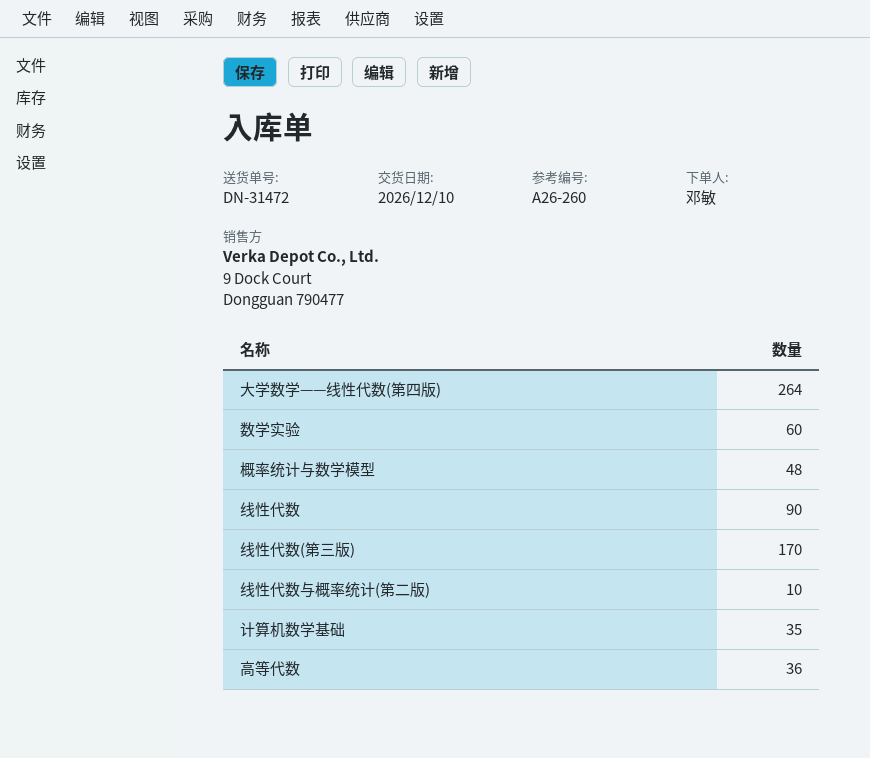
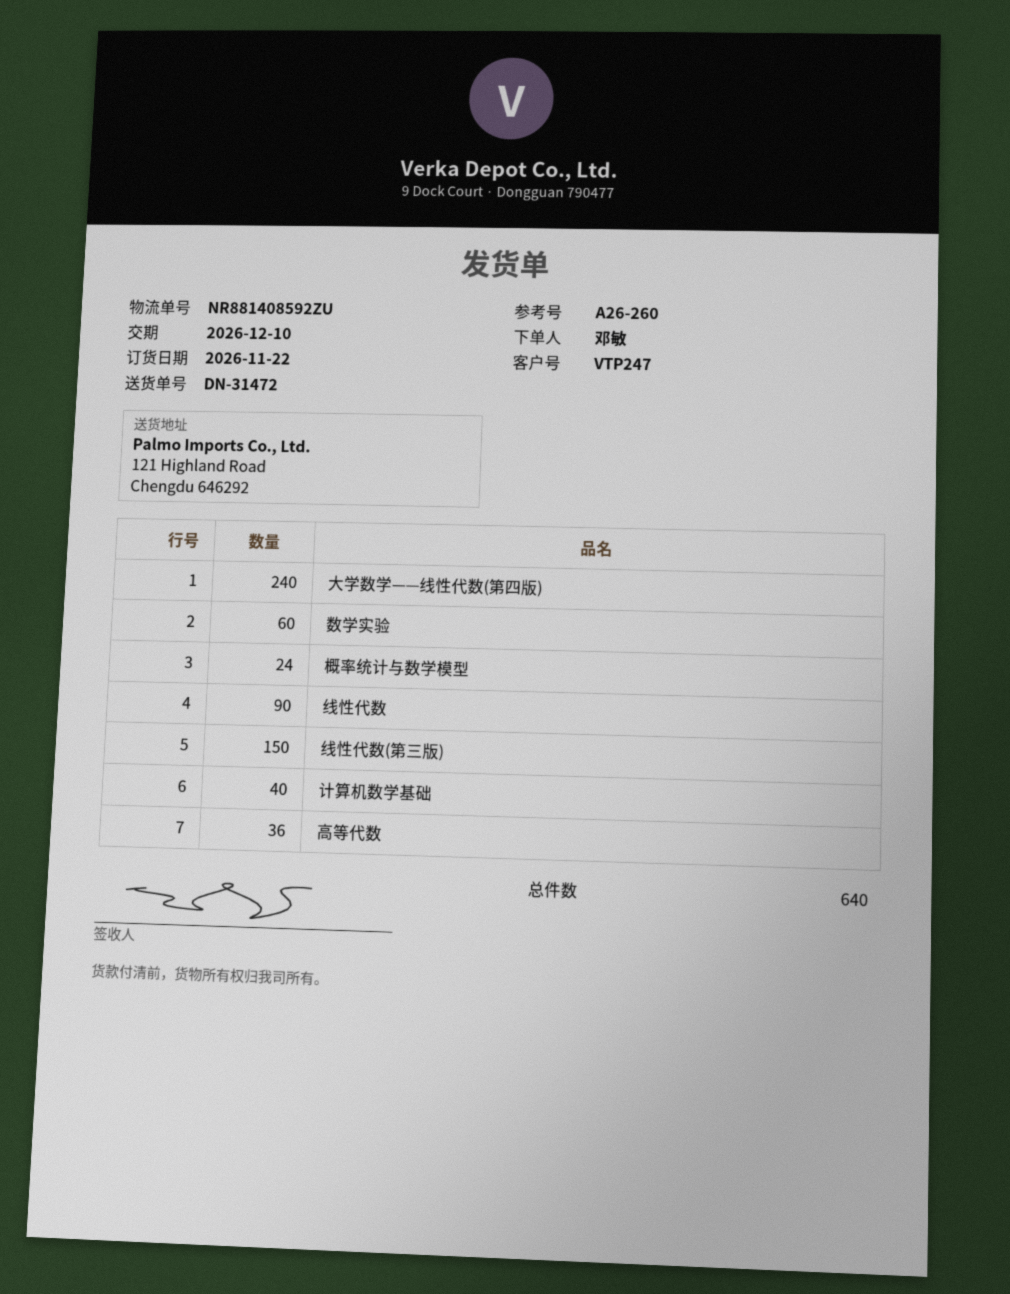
大学数学——线性代数(第四版): 264 -> 240
概率统计与数学模型: 48 -> 24
线性代数(第三版): 170 -> 150
线性代数与概率统计(第二版): 10 -> none
计算机数学基础: 35 -> 40

